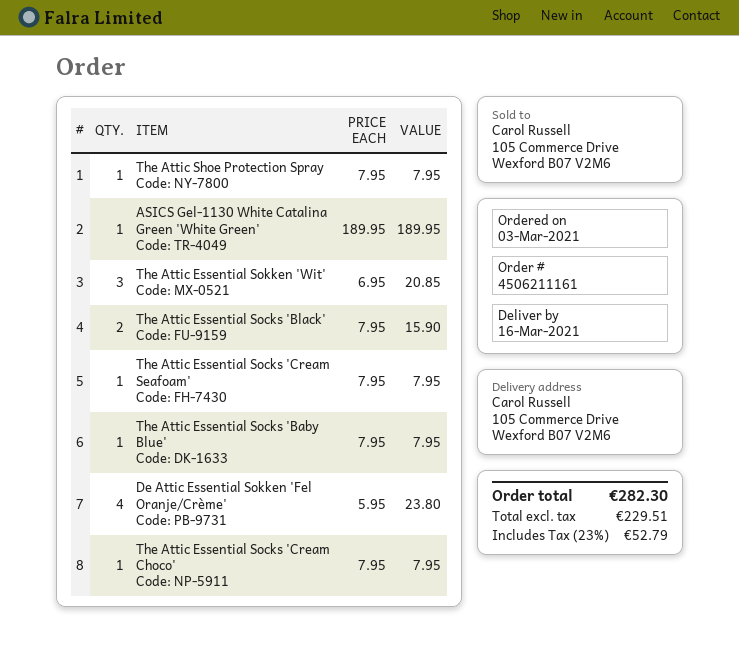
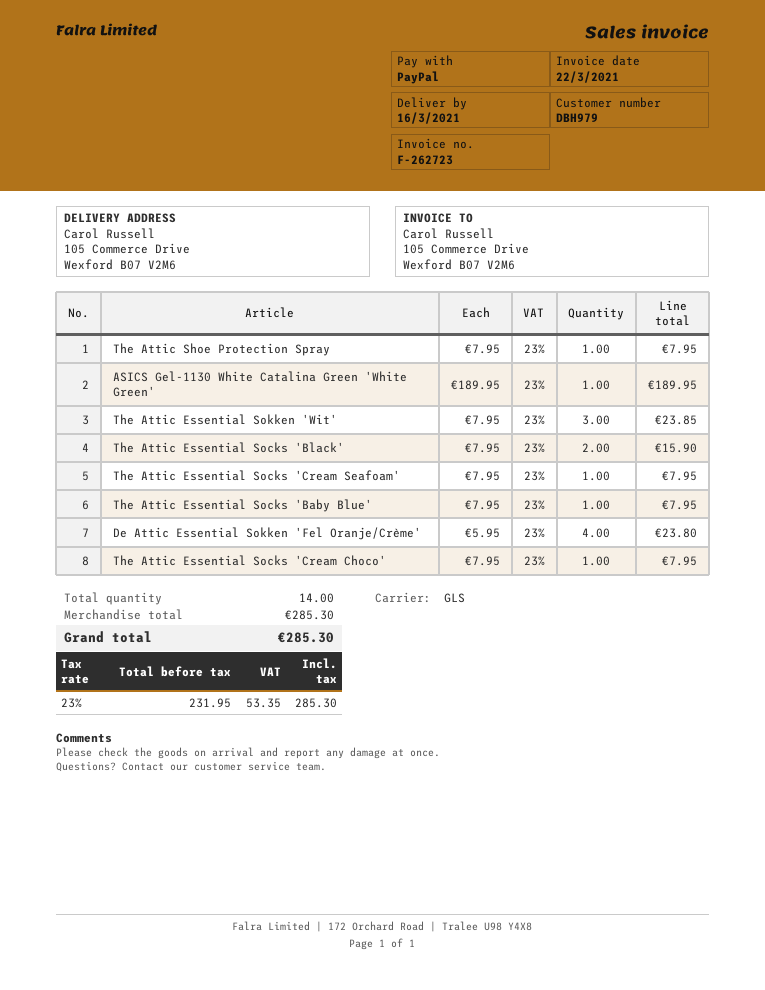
The Attic Essential Sokken 'Wit': 3 x 6.95 = 20.85 -> 3 x 7.95 = 23.85
net: 229.51 -> 231.95
tax: 23% = 52.79 -> 23% = 53.35
total: 282.30 -> 285.30

